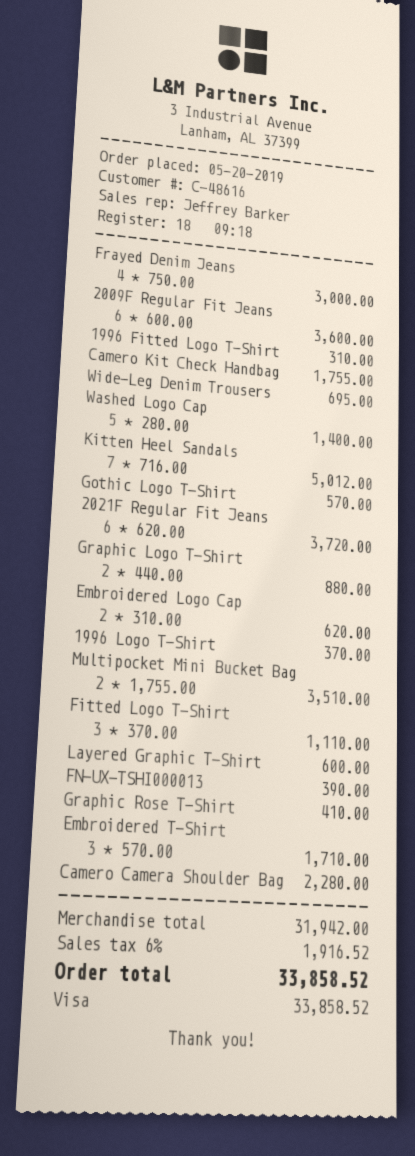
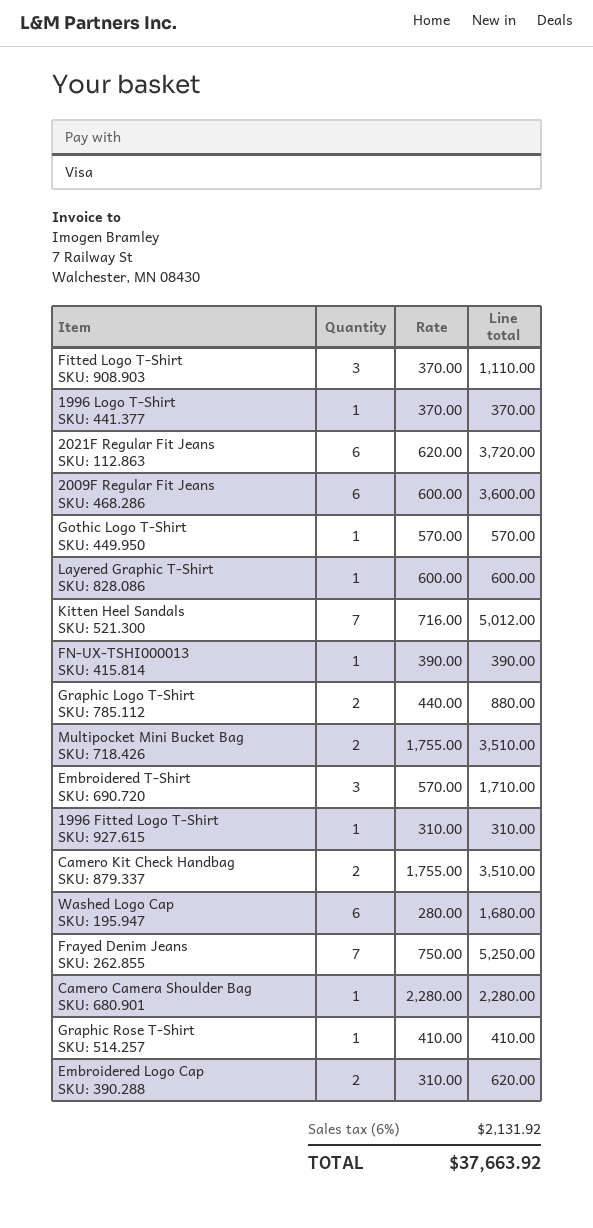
Frayed Denim Jeans: 4 x 750.00 = 3000.00 -> 7 x 750.00 = 5250.00
Camero Kit Check Handbag: 1 x 1755.00 = 1755.00 -> 2 x 1755.00 = 3510.00
Wide-Leg Denim Trousers: 1 x 695.00 = 695.00 -> none
Washed Logo Cap: 5 x 280.00 = 1400.00 -> 6 x 280.00 = 1680.00
tax: 6% = 1916.52 -> 6% = 2131.92
total: 33858.52 -> 37663.92

